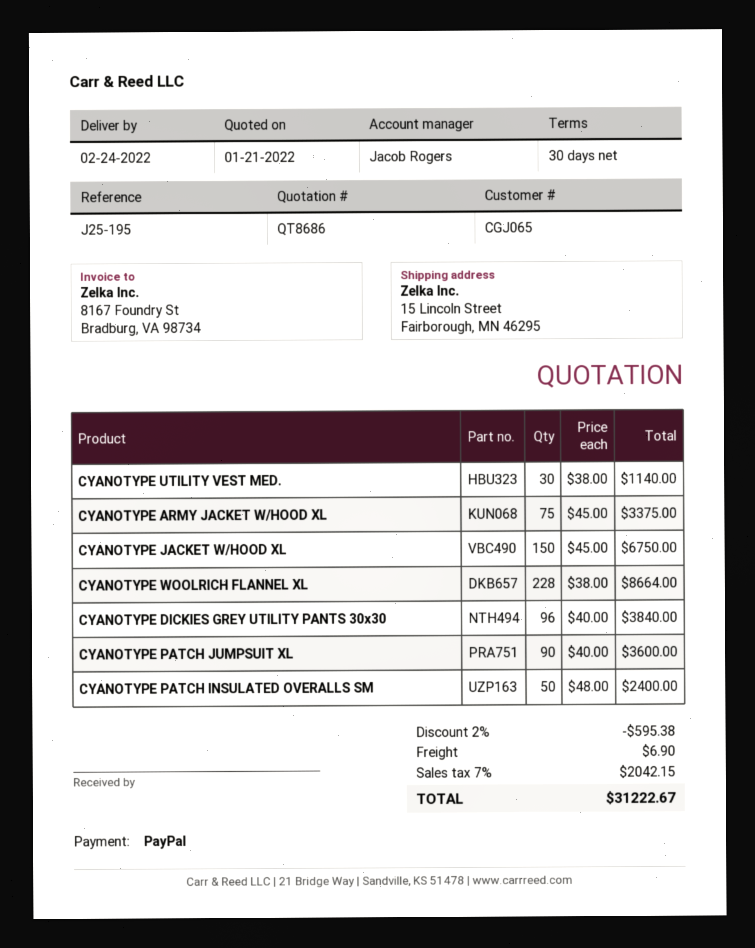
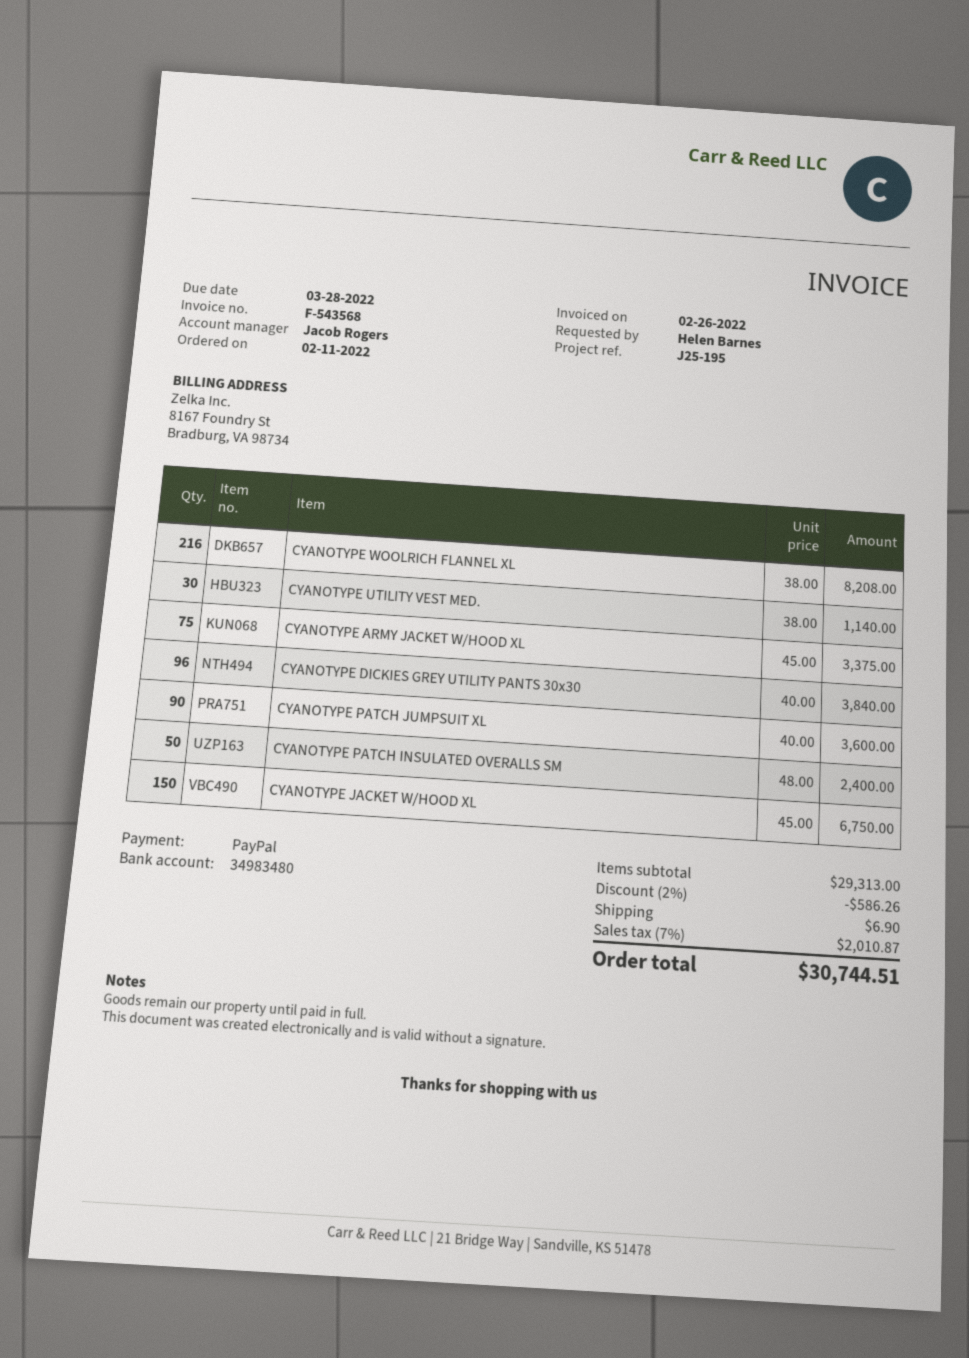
CYANOTYPE WOOLRICH FLANNEL XL: 228 x 38.00 = 8664.00 -> 216 x 38.00 = 8208.00
discount: 2% = 595.38 -> 2% = 586.26
tax: 7% = 2042.15 -> 7% = 2010.87
total: 31222.67 -> 30744.51

